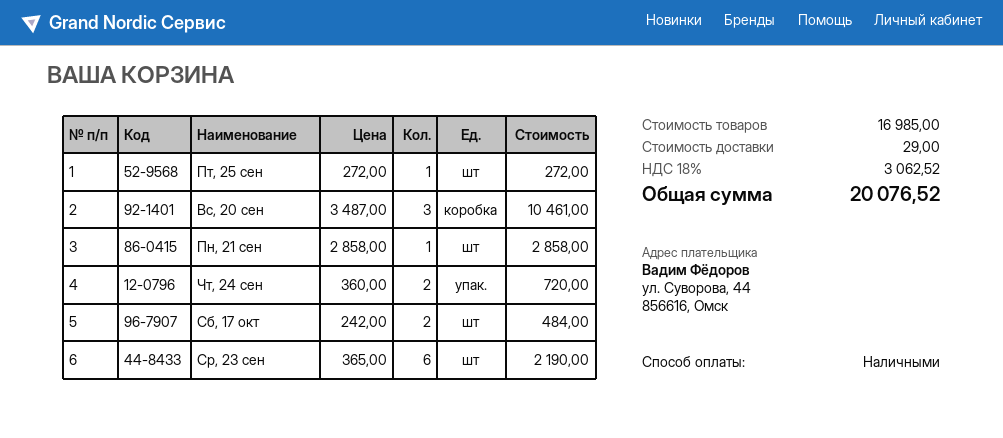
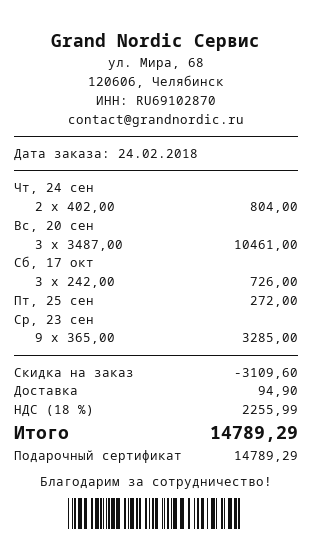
payment method: cash -> gift card
Пн, 21 сен: 1 x 2858.00 = 2858.00 -> none
Чт, 24 сен: 2 x 360.00 = 720.00 -> 2 x 402.00 = 804.00
Сб, 17 окт: 2 x 242.00 = 484.00 -> 3 x 242.00 = 726.00
Ср, 23 сен: 6 x 365.00 = 2190.00 -> 9 x 365.00 = 3285.00
discount: none -> 3109.60
shipping: 29.00 -> 94.90
tax: 18% = 3062.52 -> 18% = 2255.99
total: 20076.52 -> 14789.29

